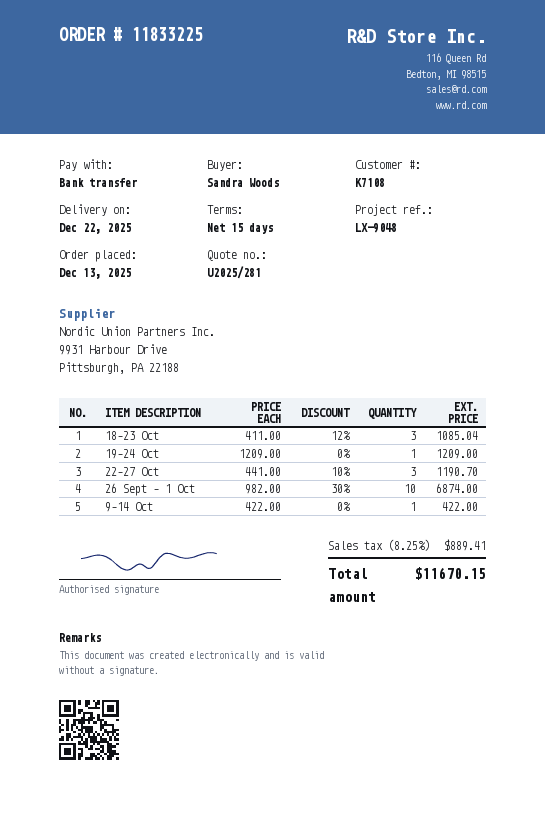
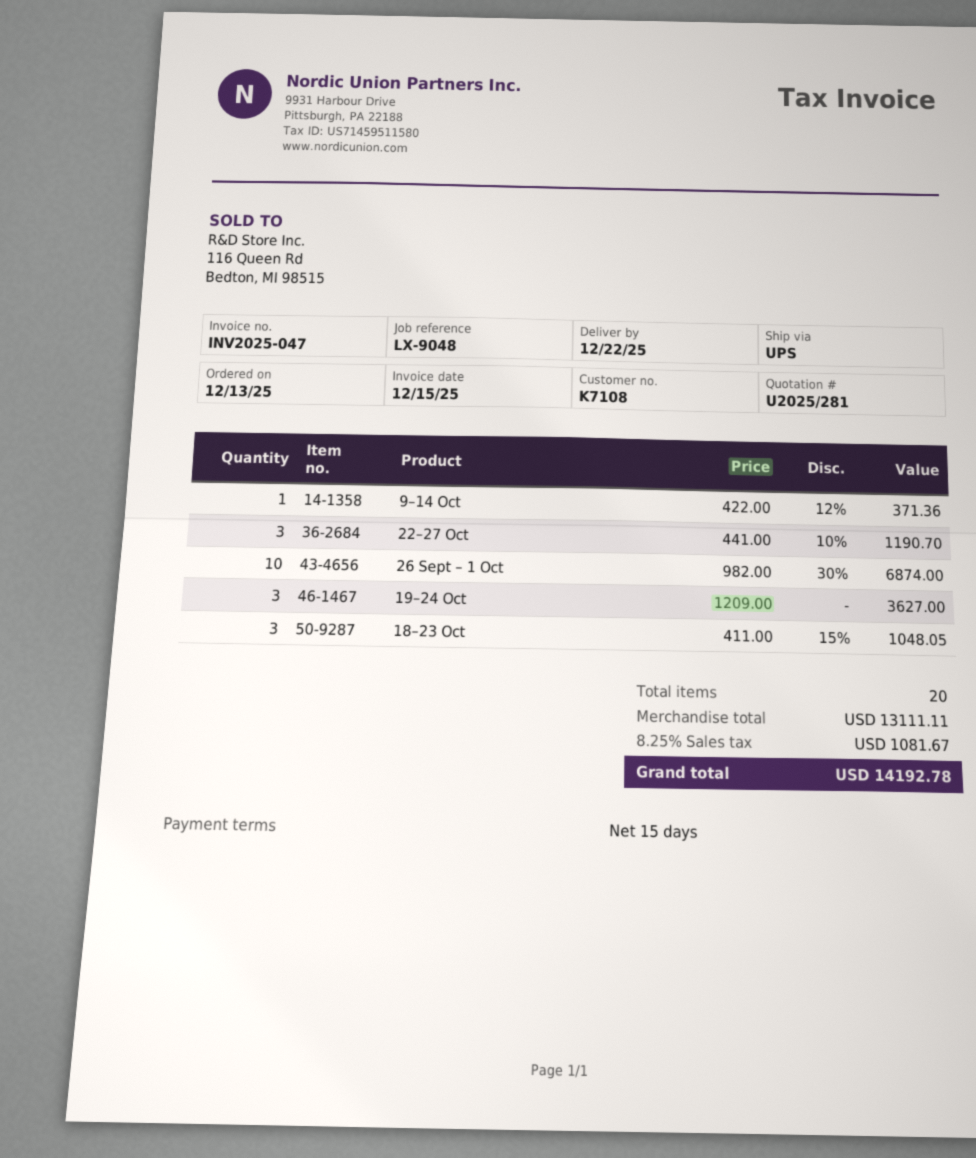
18–23 Oct: 3 x 411.00 - 12% = 1085.04 -> 3 x 411.00 - 15% = 1048.05
19–24 Oct: 1 x 1209.00 = 1209.00 -> 3 x 1209.00 = 3627.00
9–14 Oct: 1 x 422.00 = 422.00 -> 1 x 422.00 - 12% = 371.36
tax: 8.25% = 889.41 -> 8.25% = 1081.67
total: 11670.15 -> 14192.78

